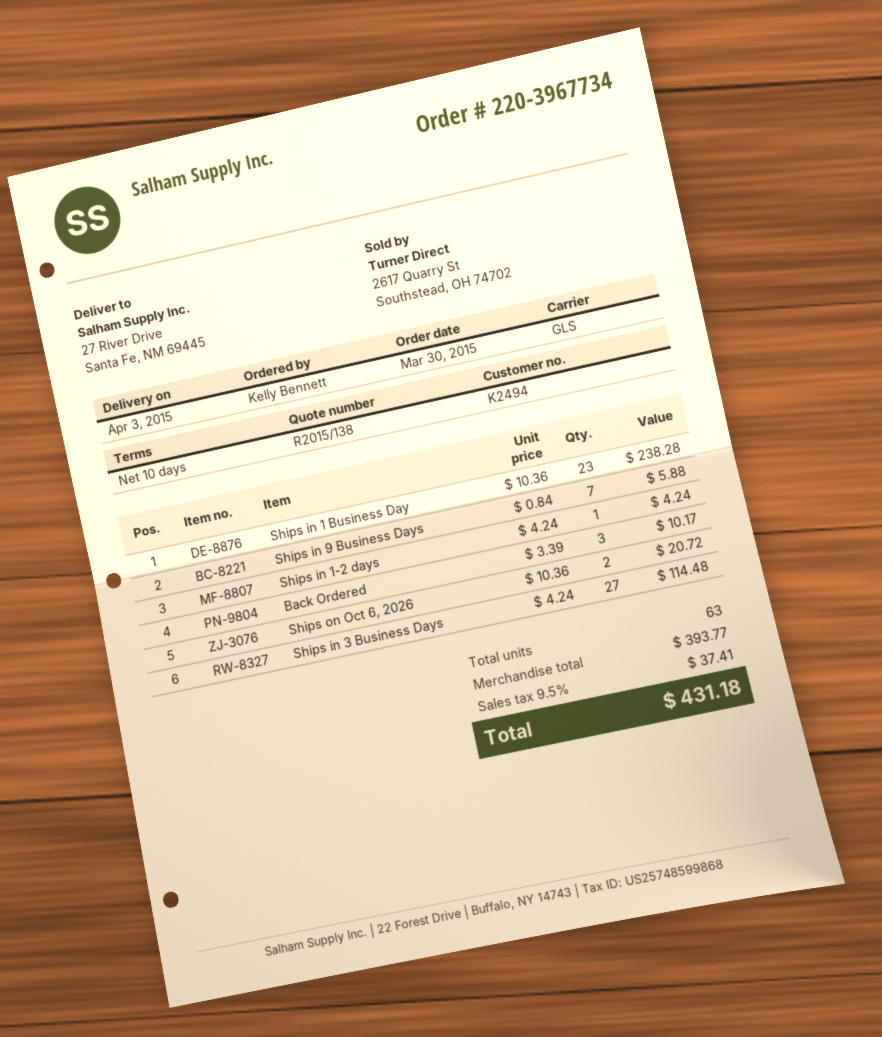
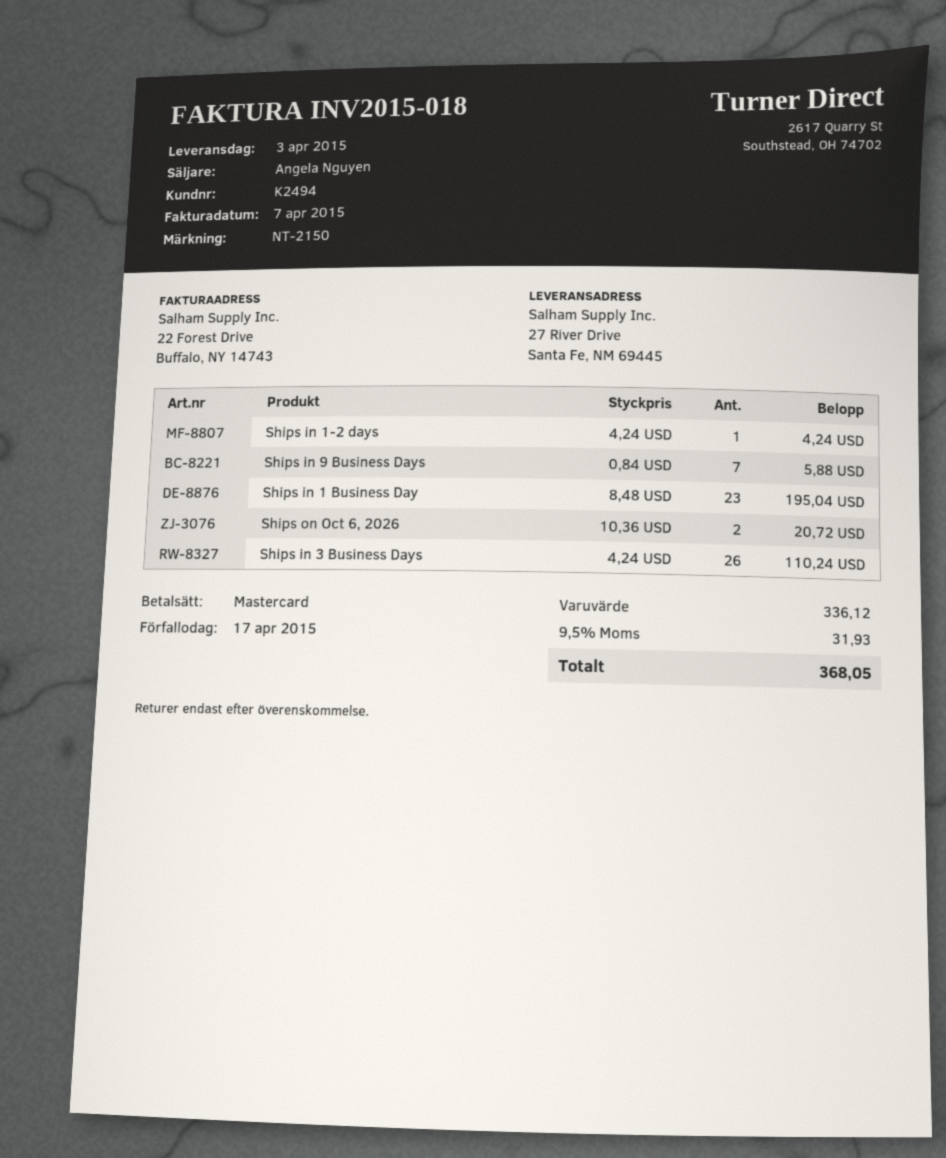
Ships in 1 Business Day: 23 x 10.36 = 238.28 -> 23 x 8.48 = 195.04
Back Ordered: 3 x 3.39 = 10.17 -> none
Ships in 3 Business Days: 27 x 4.24 = 114.48 -> 26 x 4.24 = 110.24
subtotal: 393.77 -> 336.12
tax: 9.5% = 37.41 -> 9.5% = 31.93
total: 431.18 -> 368.05

